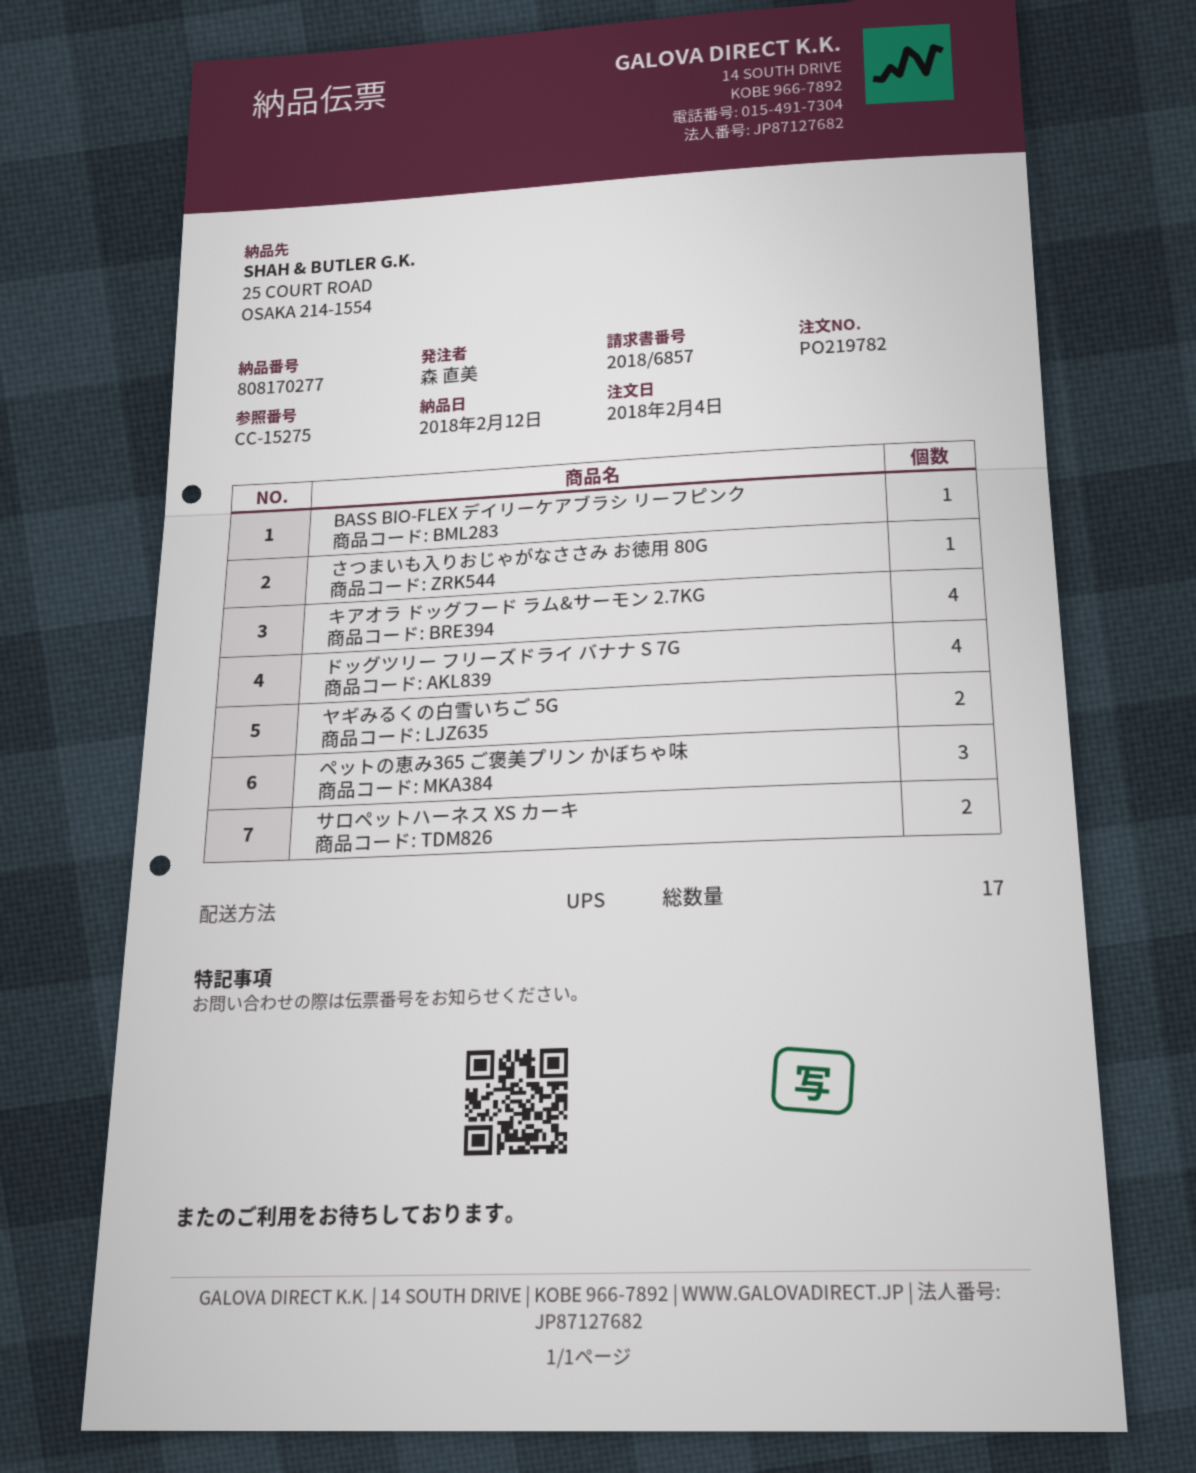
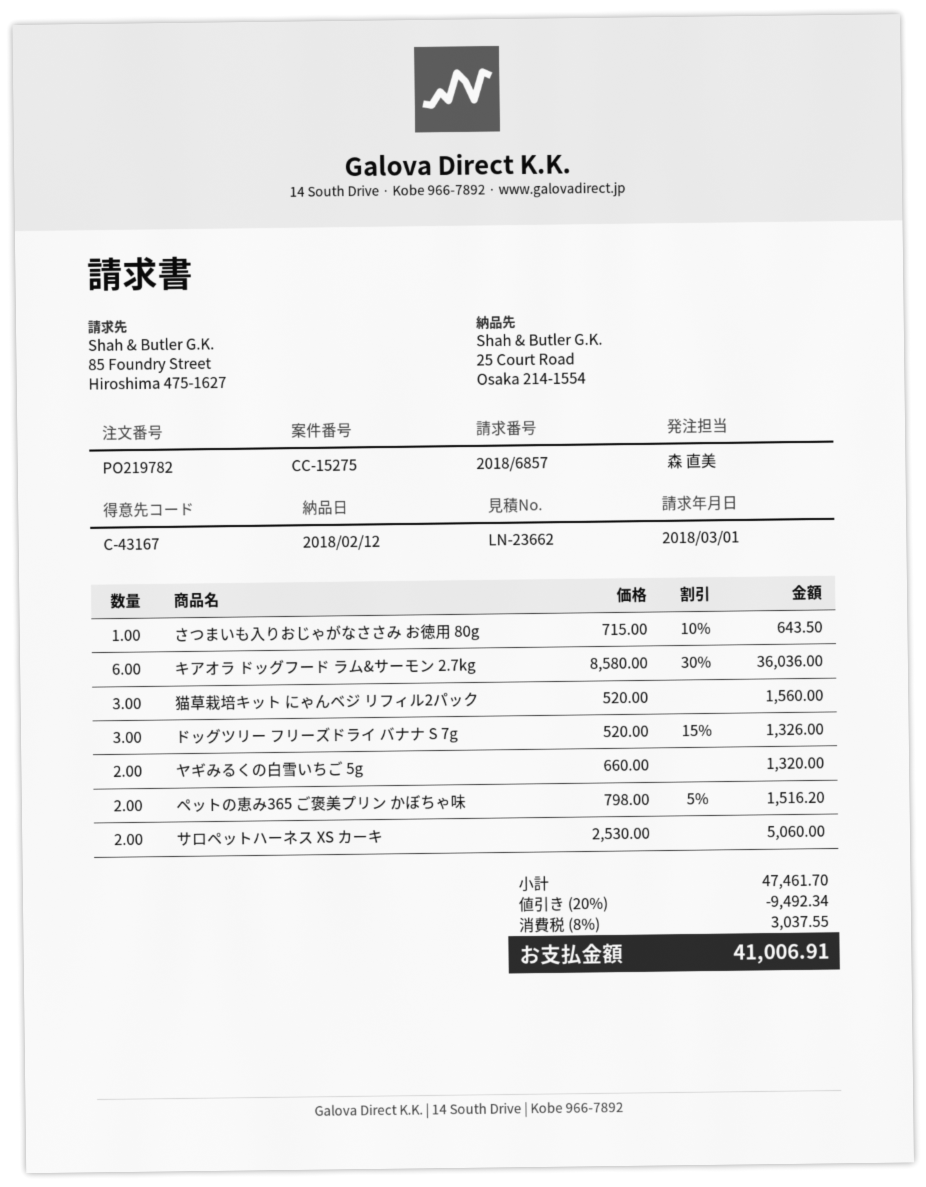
BASS BIO-FLEX デイリーケアブラシ リーフピンク: 1 -> none
キアオラ ドッグフード ラム&サーモン 2.7KG: 4 -> 6
ドッグツリー フリーズドライ バナナ S 7G: 4 -> 3
ペットの恵み365 ご褒美プリン かぼちゃ味: 3 -> 2
猫草栽培キット にゃんベジ リフィル2パック: none -> 3

